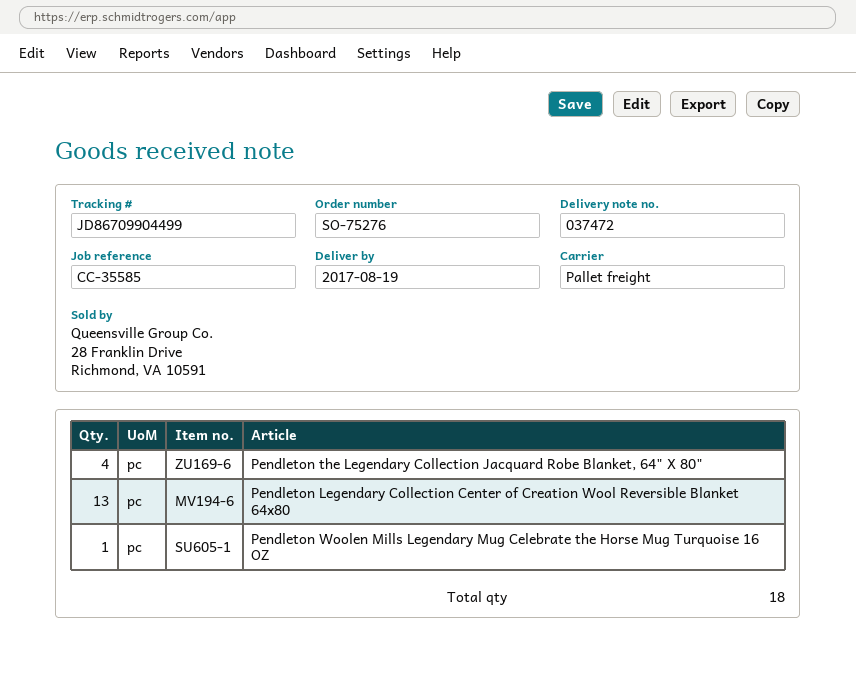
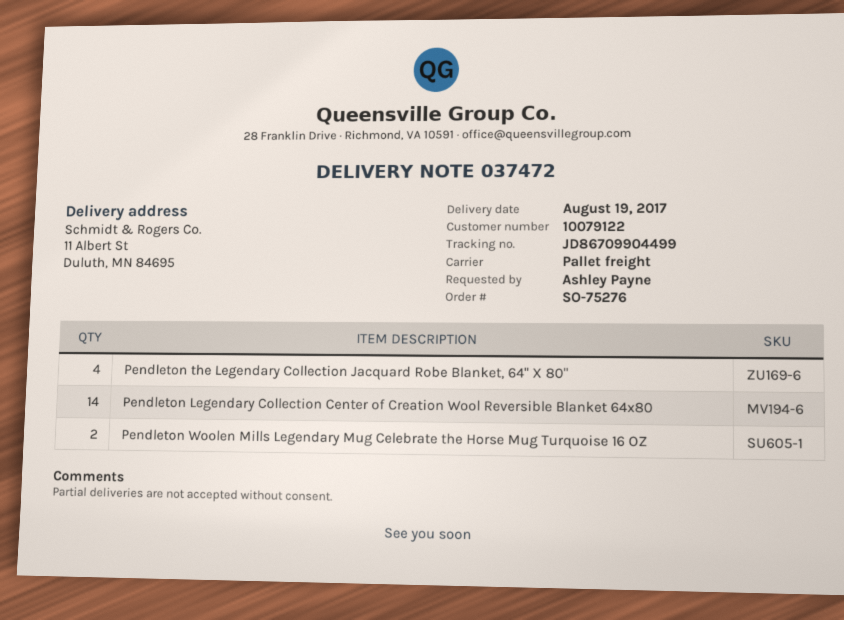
Pendleton Legendary Collection Center of Creation Wool Reversible Blanket 64x80: 13 -> 14
Pendleton Woolen Mills Legendary Mug Celebrate the Horse Mug Turquoise 16 OZ: 1 -> 2

